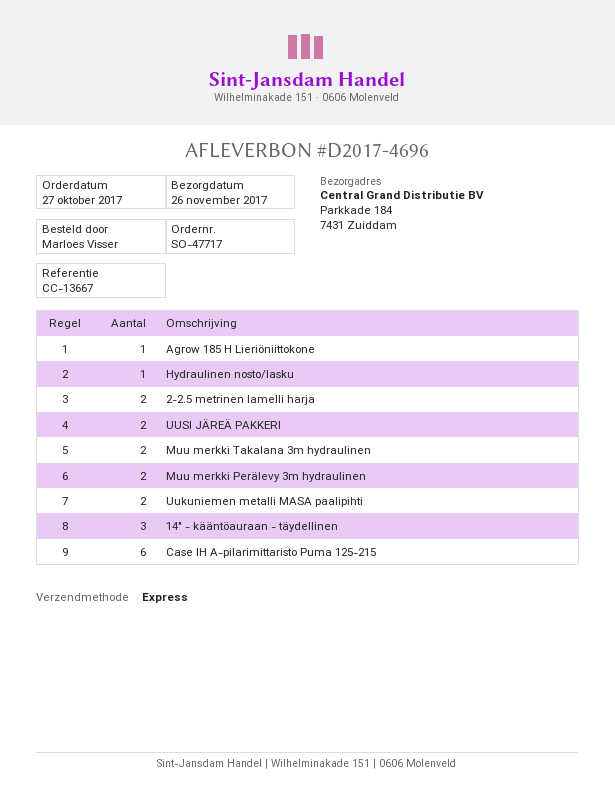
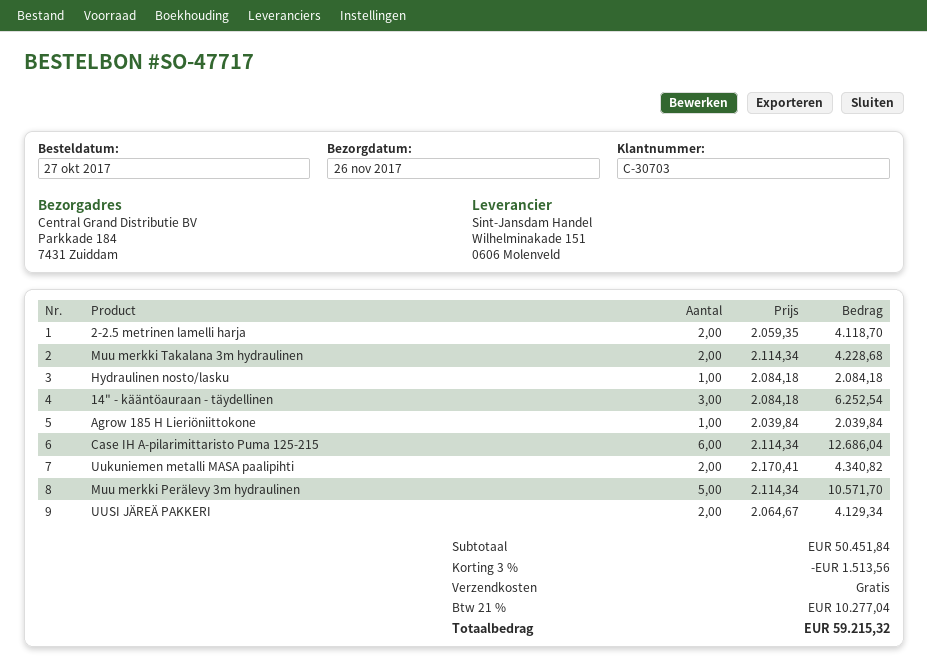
Muu merkki Perälevy 3m hydraulinen: 2 -> 5

